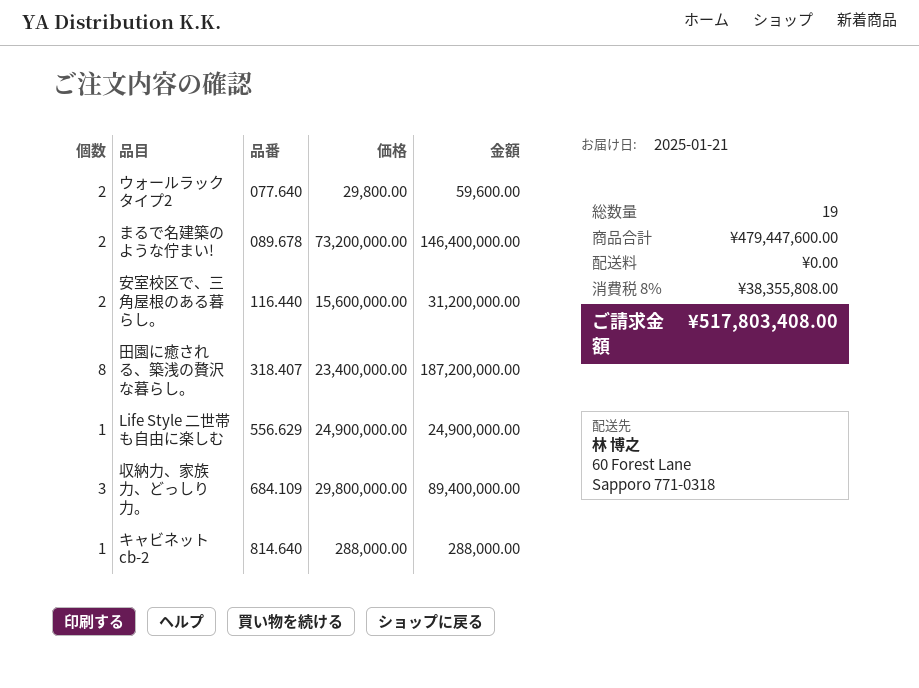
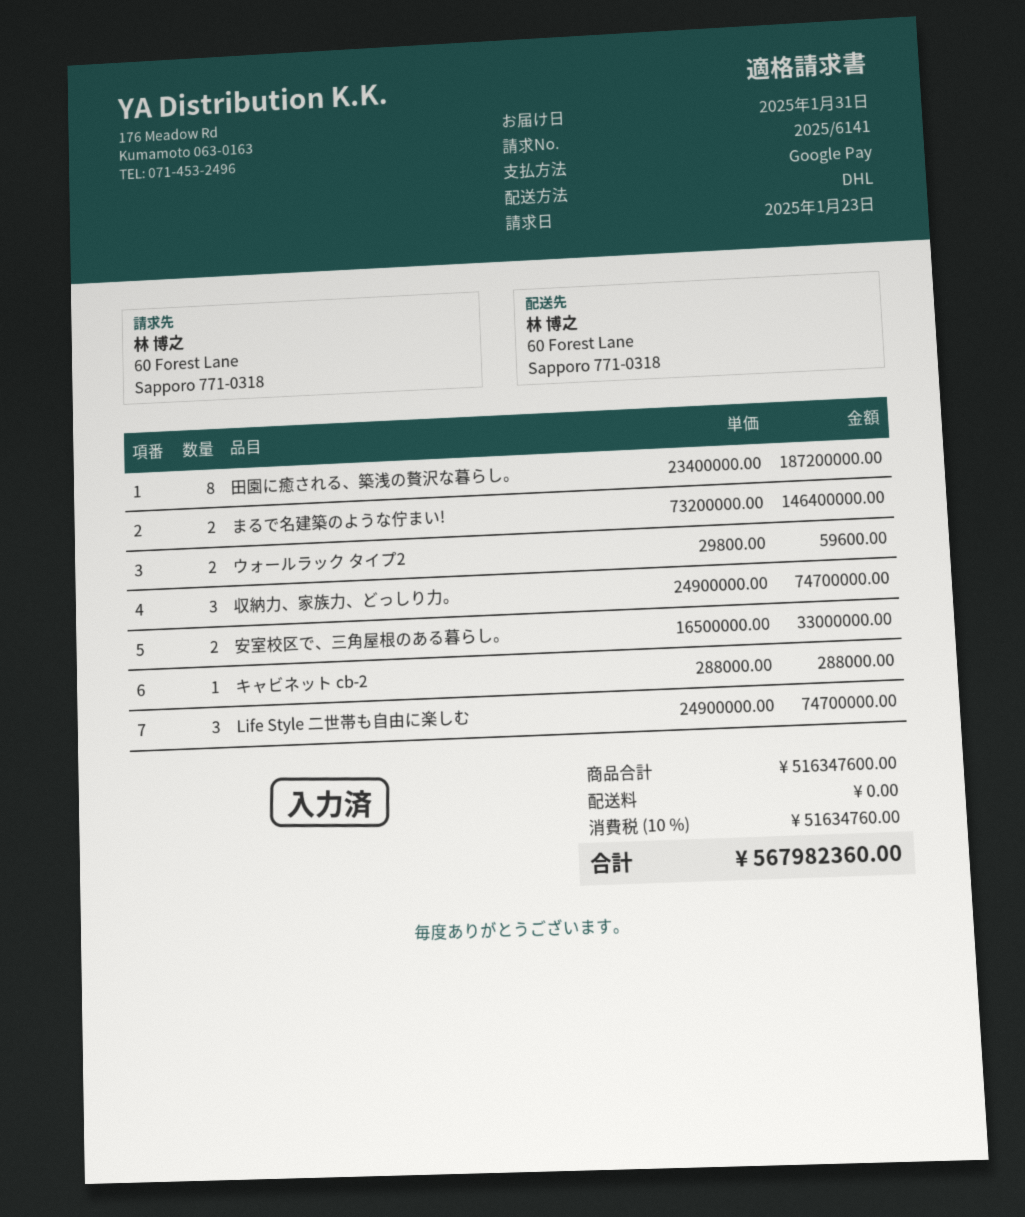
delivery date: 2025-01-21 -> 2025-01-31
安室校区で、三角屋根のある暮らし。: 2 x 15600000.00 = 31200000.00 -> 2 x 16500000.00 = 33000000.00
Life Style 二世帯も自由に楽しむ: 1 x 24900000.00 = 24900000.00 -> 3 x 24900000.00 = 74700000.00
収納力、家族力、どっしり力。: 3 x 29800000.00 = 89400000.00 -> 3 x 24900000.00 = 74700000.00
subtotal: 479447600.00 -> 516347600.00
tax: 8% = 38355808.00 -> 10% = 51634760.00
total: 517803408.00 -> 567982360.00

